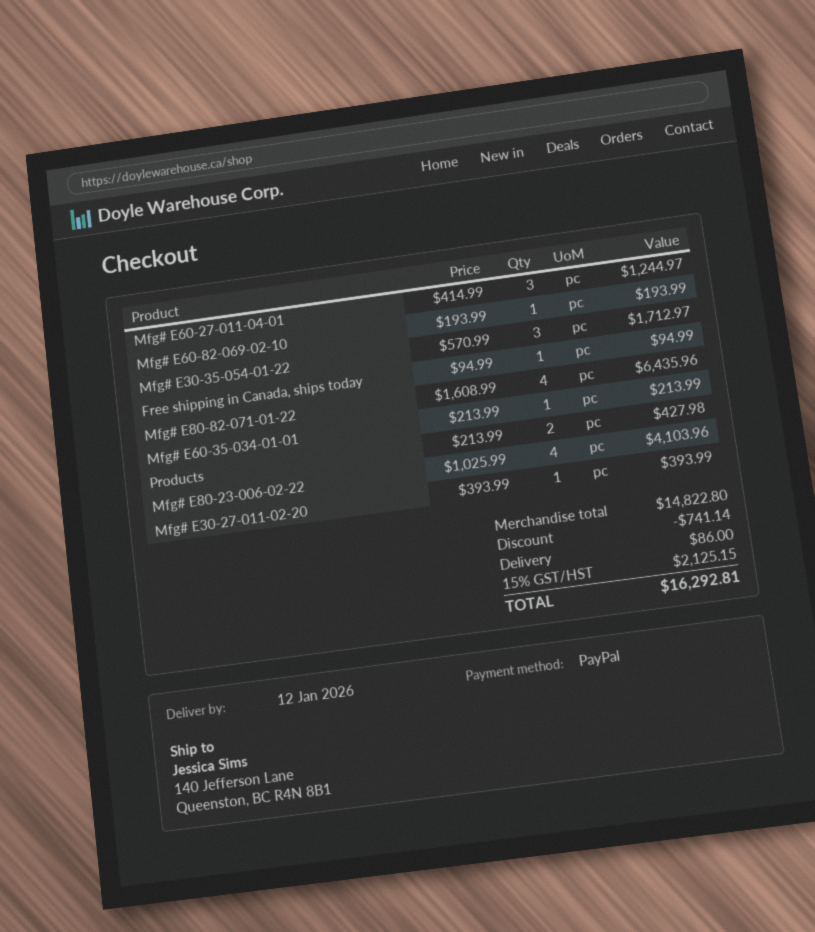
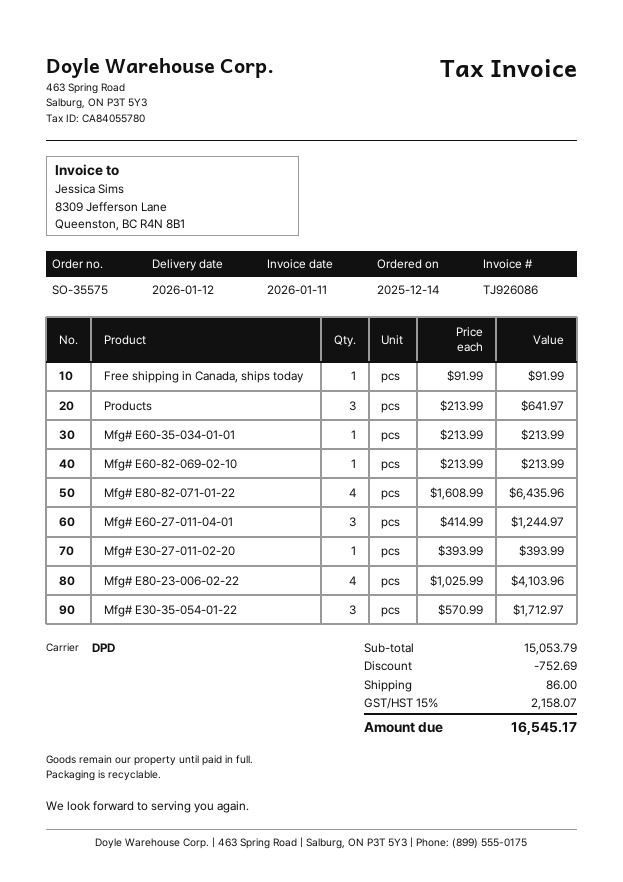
Mfg# E60-82-069-02-10: 1 x 193.99 = 193.99 -> 1 x 213.99 = 213.99
Free shipping in Canada, ships today: 1 x 94.99 = 94.99 -> 1 x 91.99 = 91.99
Products: 2 x 213.99 = 427.98 -> 3 x 213.99 = 641.97
subtotal: 14822.80 -> 15053.79
discount: 741.14 -> 752.69
tax: 15% = 2125.15 -> 15% = 2158.07
total: 16292.81 -> 16545.17

